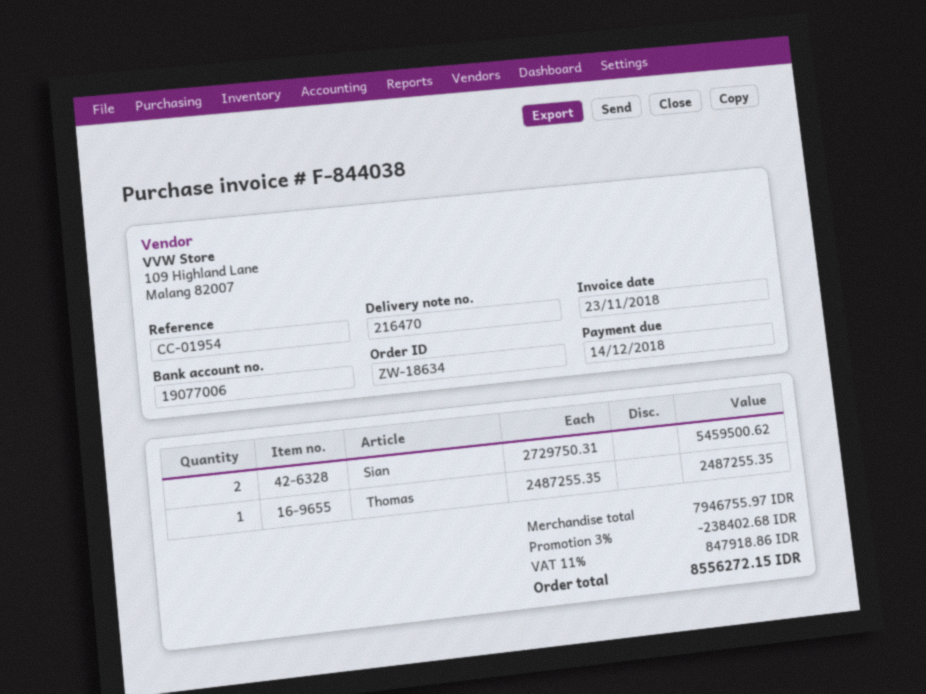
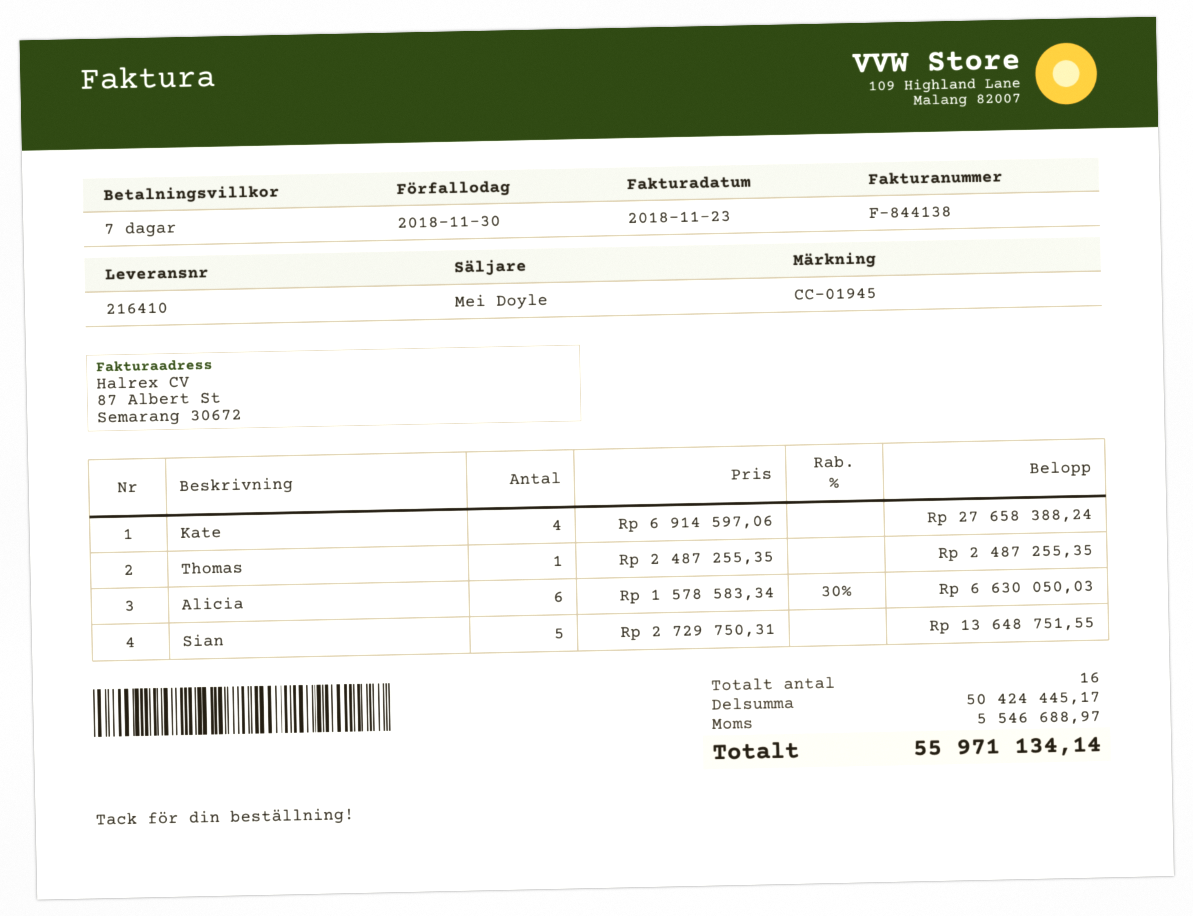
delivery note number: 216470 -> 216410
invoice number: F-844038 -> F-844138
due date: 2018-12-14 -> 2018-11-30
reference: CC-01954 -> CC-01945
Sian: 2 x 2729750.31 = 5459500.62 -> 5 x 2729750.31 = 13648751.55
Kate: none -> 4 x 6914597.06 = 27658388.24
Alicia: none -> 6 x 1578583.34 - 30% = 6630050.03
subtotal: 7946755.97 -> 50424445.17
discount: 3% = 238402.68 -> none
tax: 847918.86 -> 5546688.97
total: 8556272.15 -> 55971134.14

